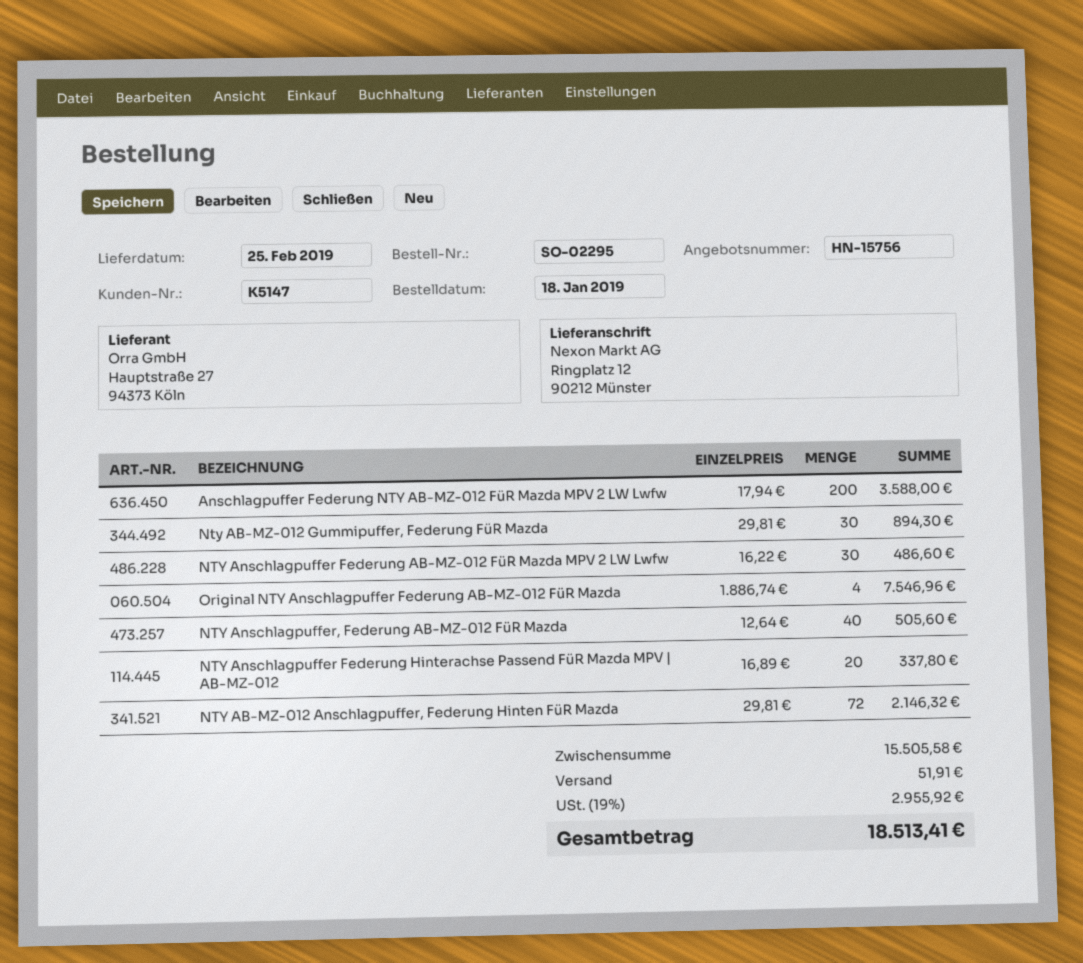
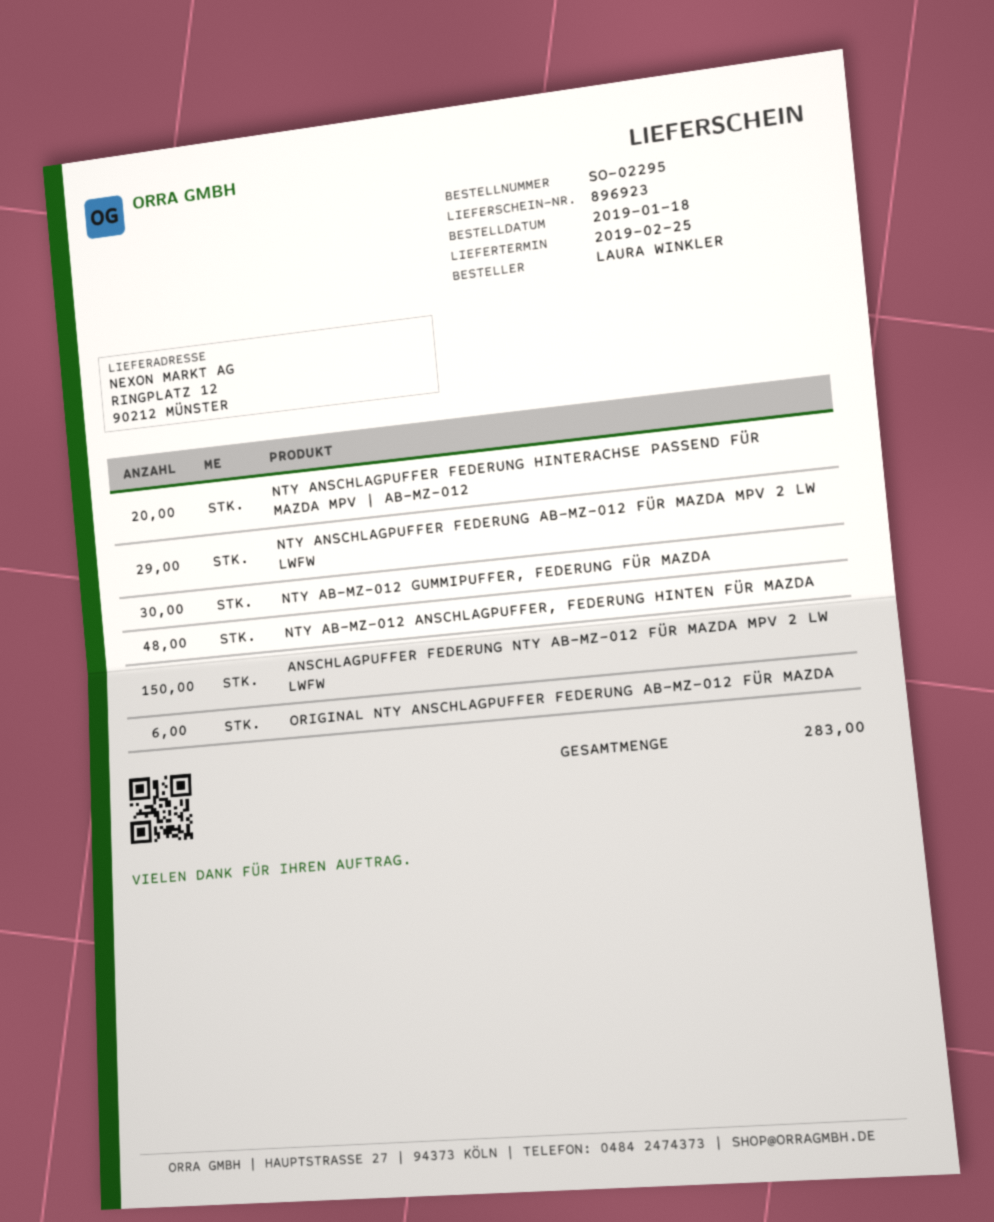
Anschlagpuffer Federung NTY AB-MZ-012 FüR Mazda MPV 2 LW Lwfw: 200 -> 150
NTY Anschlagpuffer Federung AB-MZ-012 FüR Mazda MPV 2 LW Lwfw: 30 -> 29
Original NTY Anschlagpuffer Federung AB-MZ-012 FüR Mazda: 4 -> 6
NTY Anschlagpuffer, Federung AB-MZ-012 FüR Mazda: 40 -> none
NTY AB-MZ-012 Anschlagpuffer, Federung Hinten FüR Mazda: 72 -> 48

